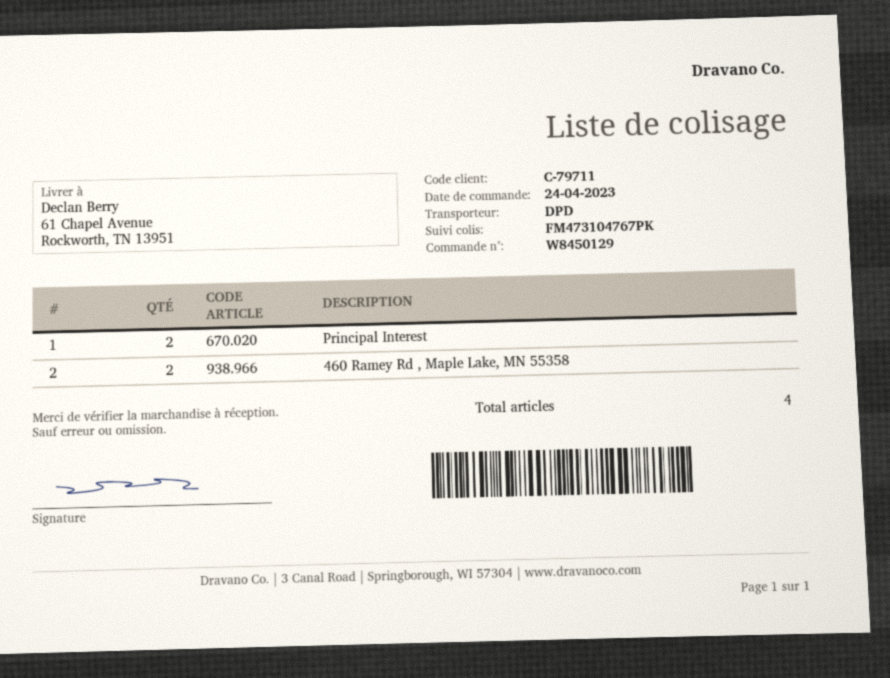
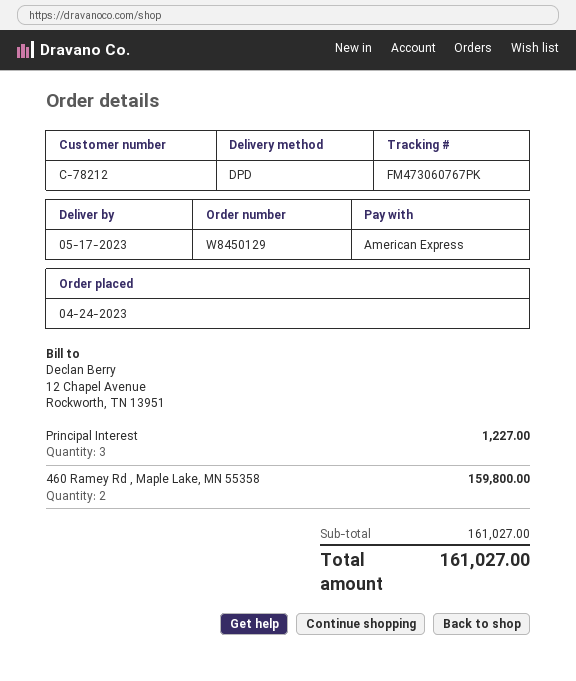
customer number: C-79711 -> C-78212
tracking number: FM473104767PK -> FM473060767PK
Principal Interest: 2 -> 3

